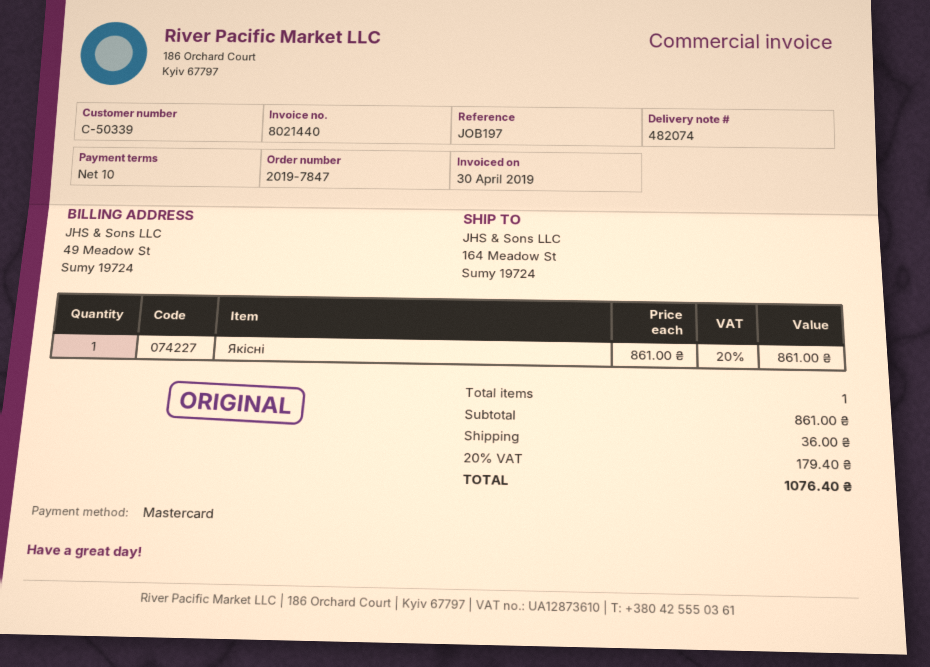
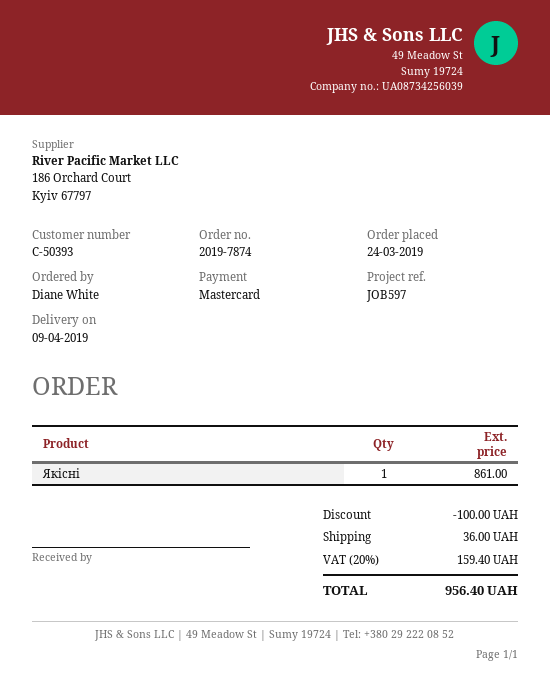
order number: 2019-7847 -> 2019-7874
customer number: C-50339 -> C-50393
reference: JOB197 -> JOB597
discount: none -> 100.00
tax: 20% = 179.40 -> 20% = 159.40
total: 1076.40 -> 956.40

